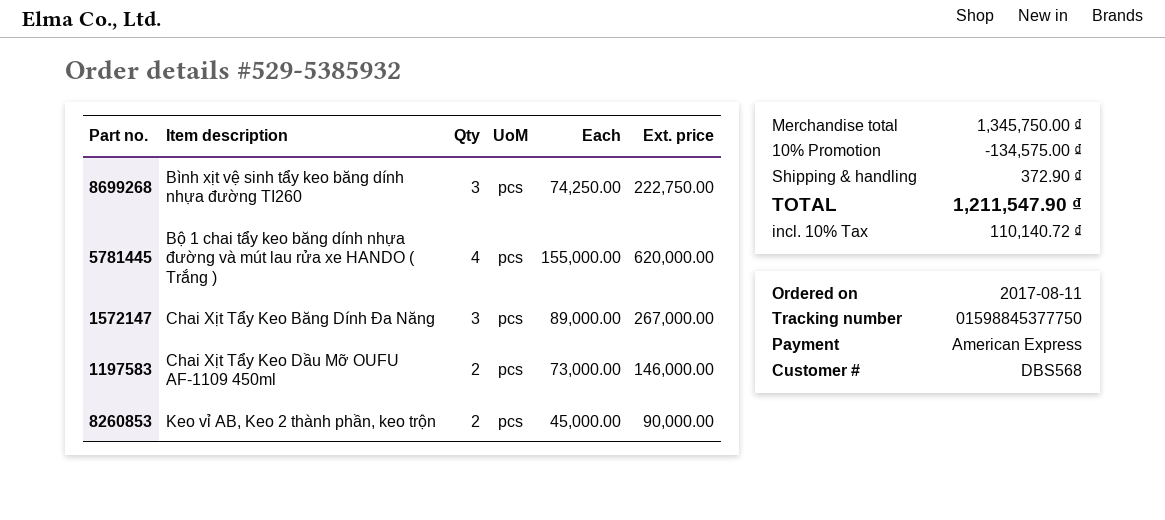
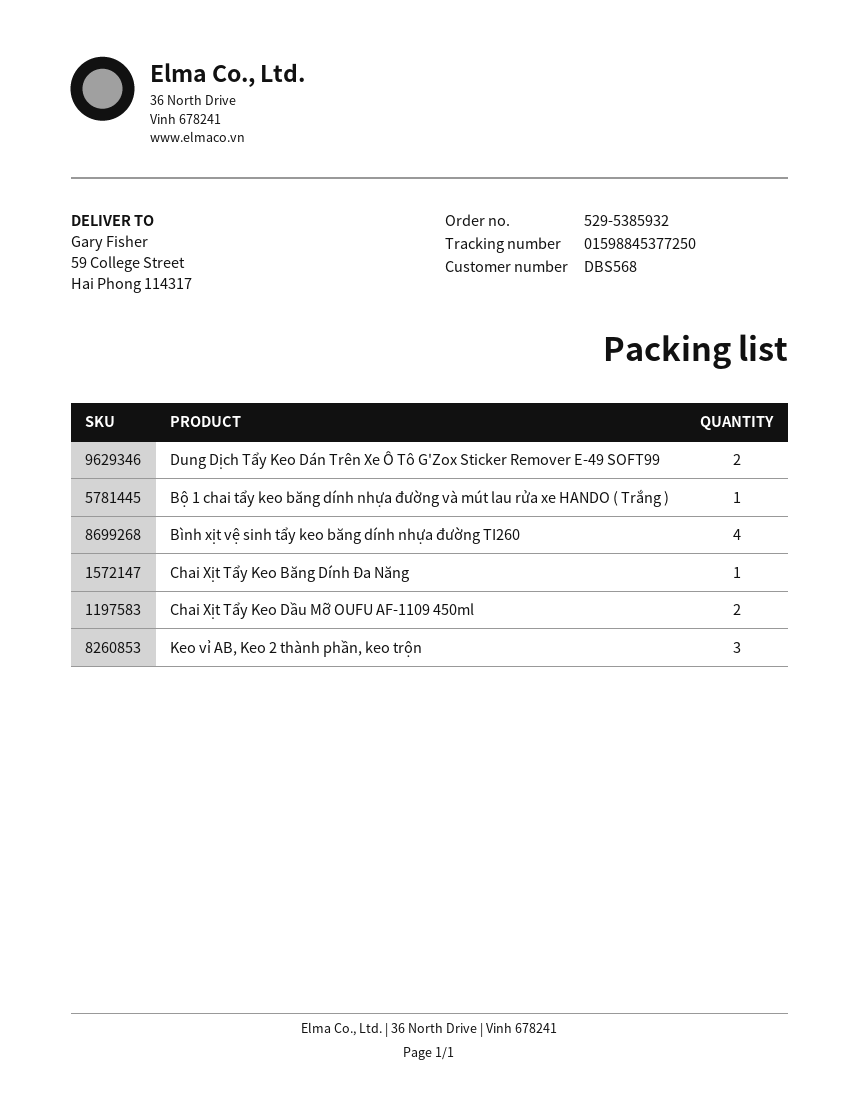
tracking number: 01598845377750 -> 01598845377250
Bình xịt vệ sinh tẩy keo băng dính nhựa đường TI260: 3 -> 4
Bộ 1 chai tẩy keo băng dính nhựa đường và mút lau rửa xe HANDO ( Trắng ): 4 -> 1
Chai Xịt Tẩy Keo Băng Dính Đa Năng: 3 -> 1
Keo vỉ AB, Keo 2 thành phần, keo trộn: 2 -> 3
Dung Dịch Tẩy Keo Dán Trên Xe Ô Tô G'Zox Sticker Remover E-49 SOFT99: none -> 2

